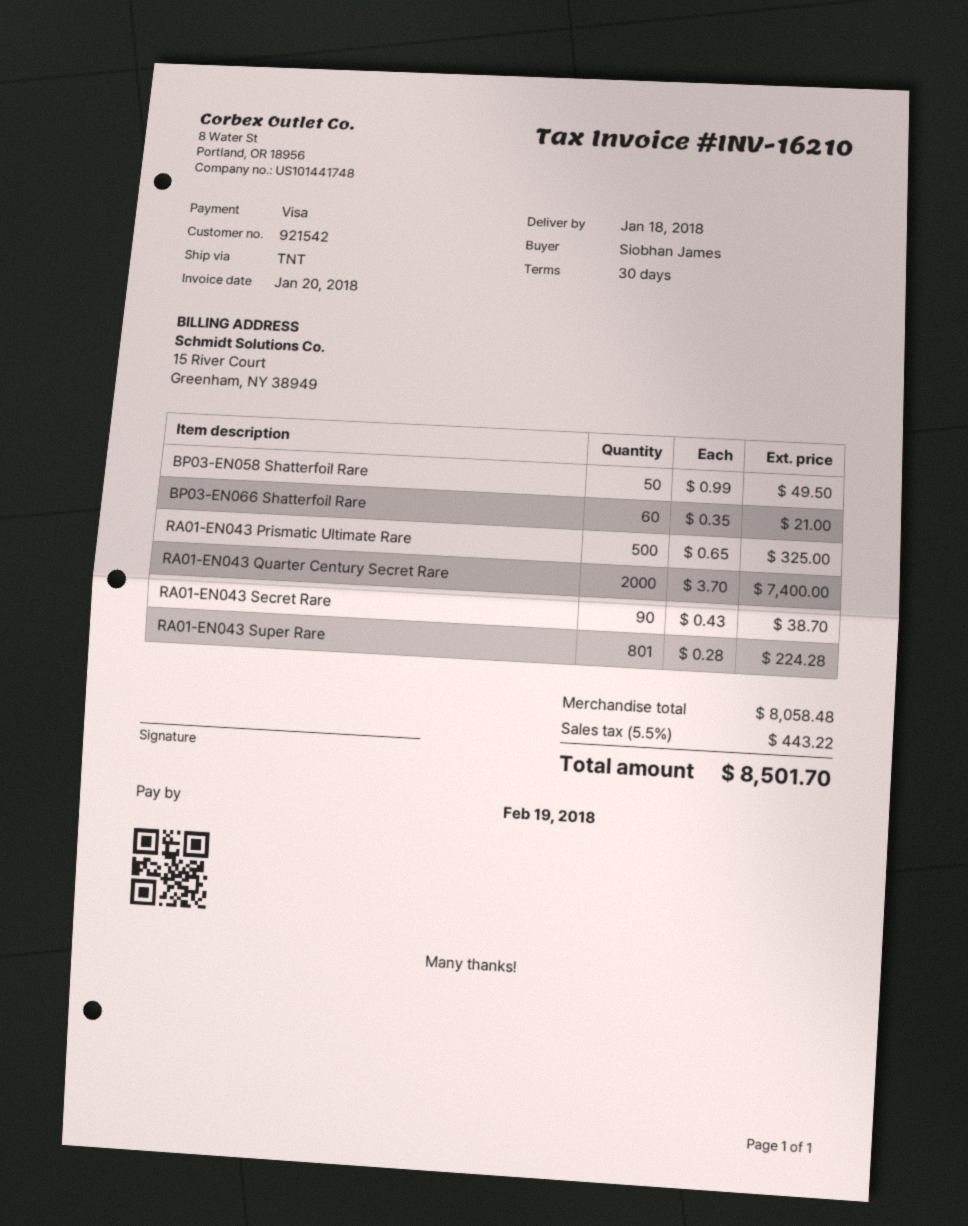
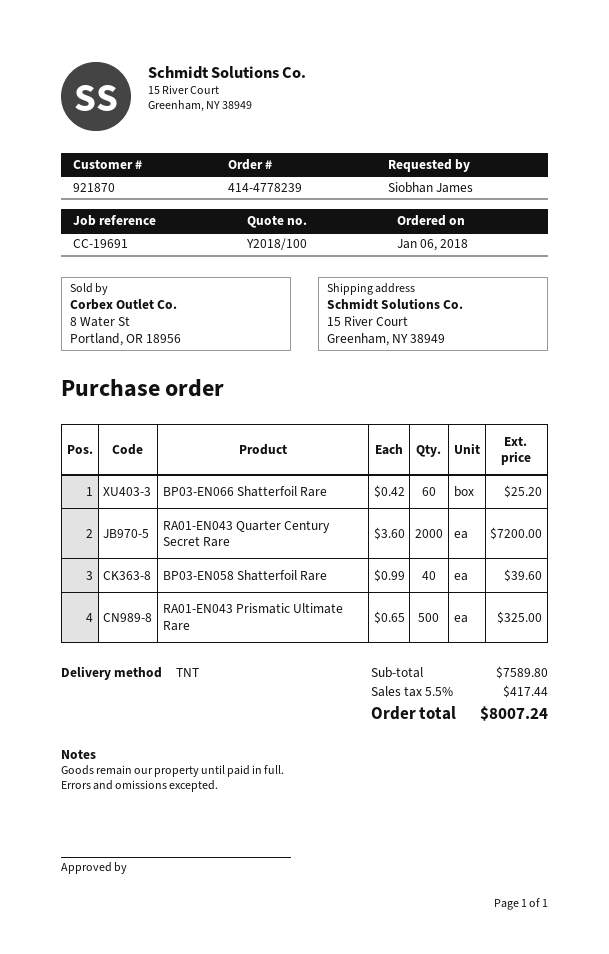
customer number: 921542 -> 921870
BP03-EN058 Shatterfoil Rare: 50 x 0.99 = 49.50 -> 40 x 0.99 = 39.60
BP03-EN066 Shatterfoil Rare: 60 x 0.35 = 21.00 -> 60 x 0.42 = 25.20
RA01-EN043 Quarter Century Secret Rare: 2000 x 3.70 = 7400.00 -> 2000 x 3.60 = 7200.00
RA01-EN043 Secret Rare: 90 x 0.43 = 38.70 -> none
RA01-EN043 Super Rare: 801 x 0.28 = 224.28 -> none
subtotal: 8058.48 -> 7589.80
tax: 5.5% = 443.22 -> 5.5% = 417.44
total: 8501.70 -> 8007.24

